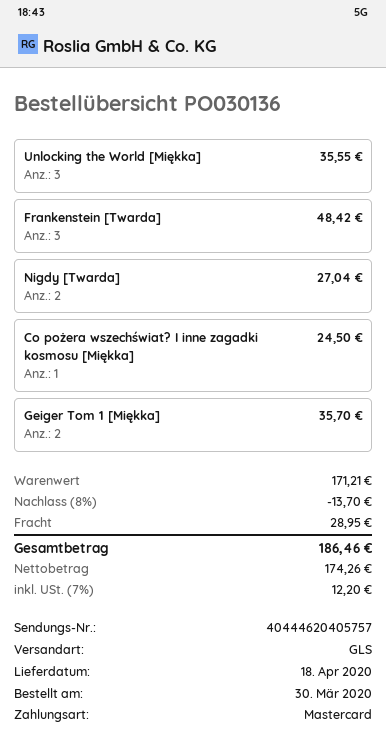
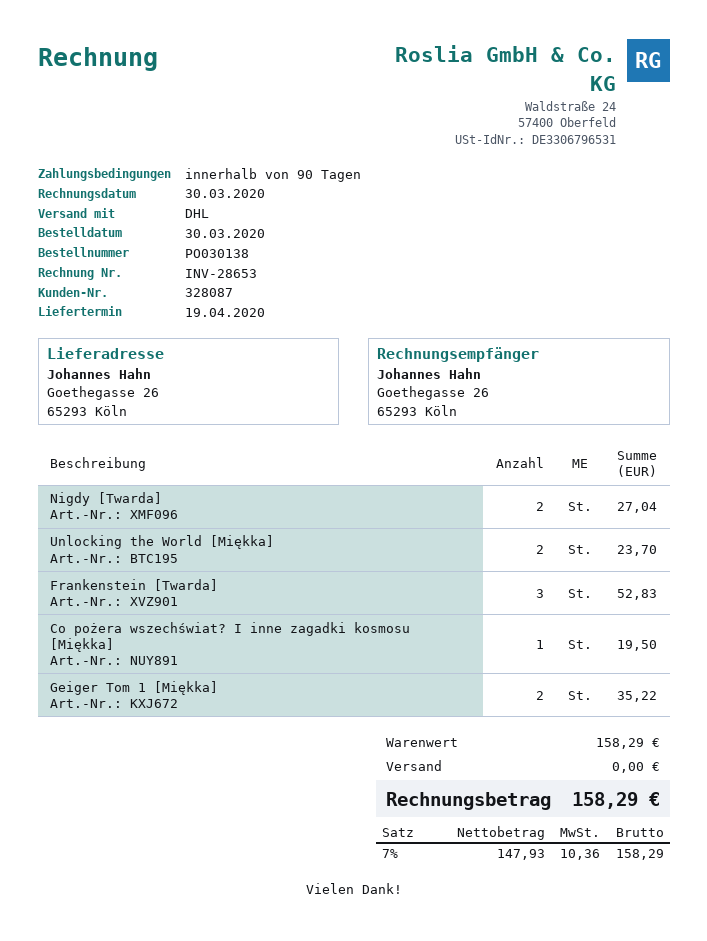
order number: PO030136 -> PO030138
delivery date: 2020-04-18 -> 2020-04-19
shipping method: GLS -> DHL
Unlocking the World [Miękka]: 3 for 35.55 -> 2 for 23.70
Frankenstein [Twarda]: 3 for 48.42 -> 3 for 52.83
Co pożera wszechświat? I inne zagadki kosmosu [Miękka]: 1 for 24.50 -> 1 for 19.50
Geiger Tom 1 [Miękka]: 2 for 35.70 -> 2 for 35.22
subtotal: 171.21 -> 158.29
discount: 8% = 13.70 -> none
shipping: 28.95 -> 0.00
net: 174.26 -> 147.93
tax: 7% = 12.20 -> 7% = 10.36
total: 186.46 -> 158.29

